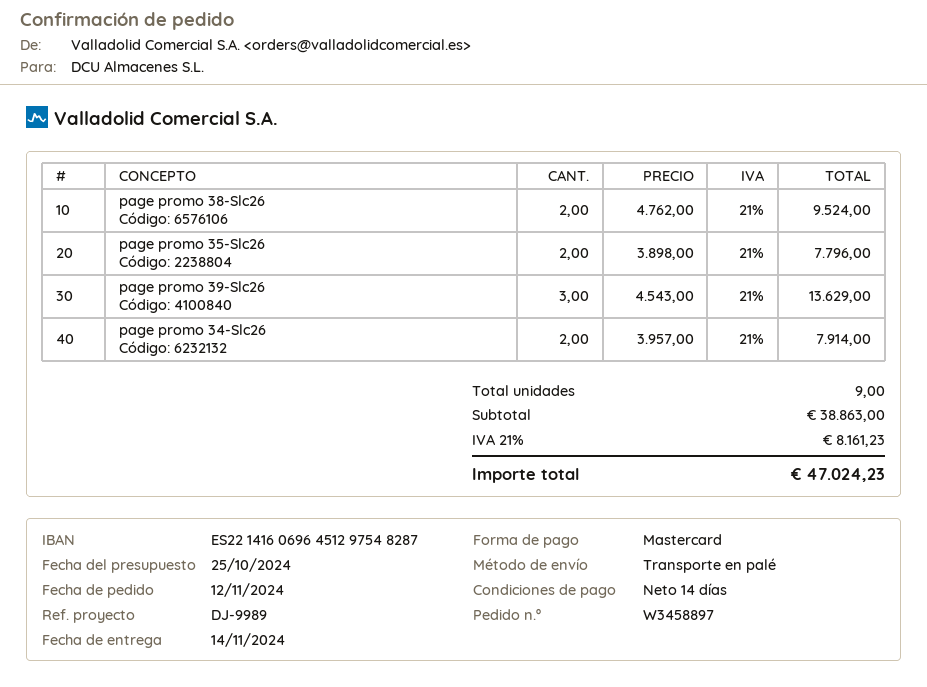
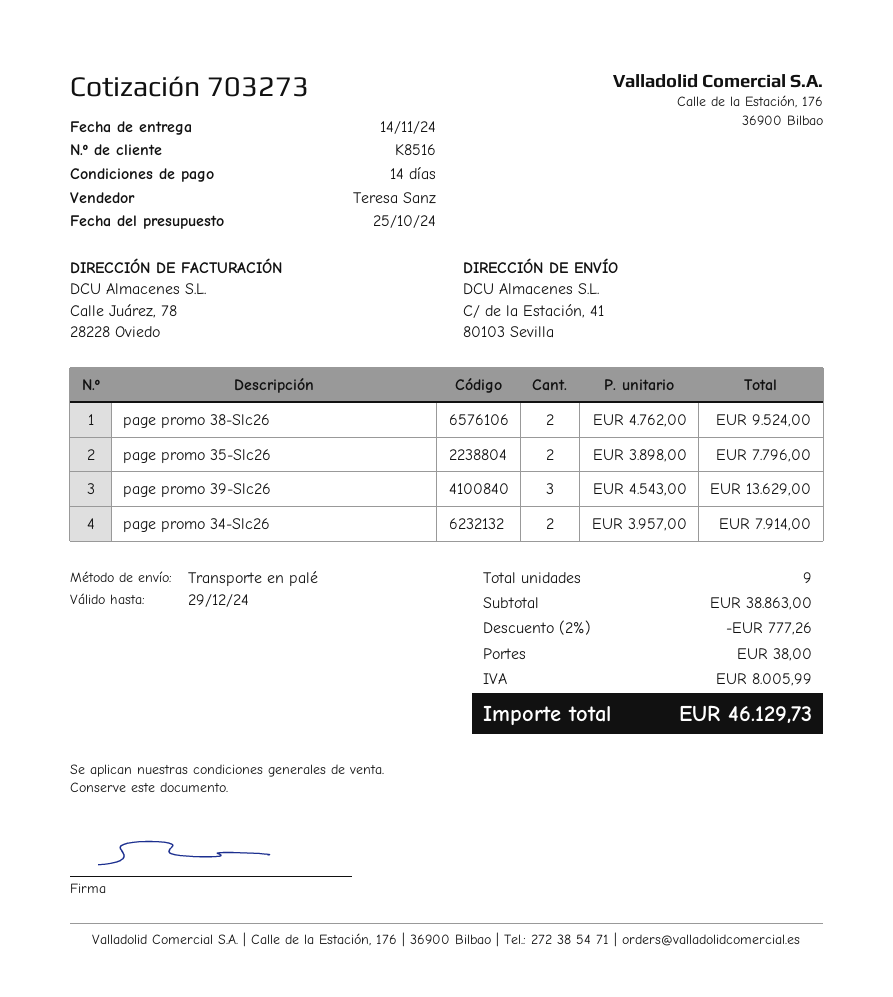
discount: none -> 2% = 777.26
shipping: none -> 38.00
tax: 8161.23 -> 8005.99
total: 47024.23 -> 46129.73

